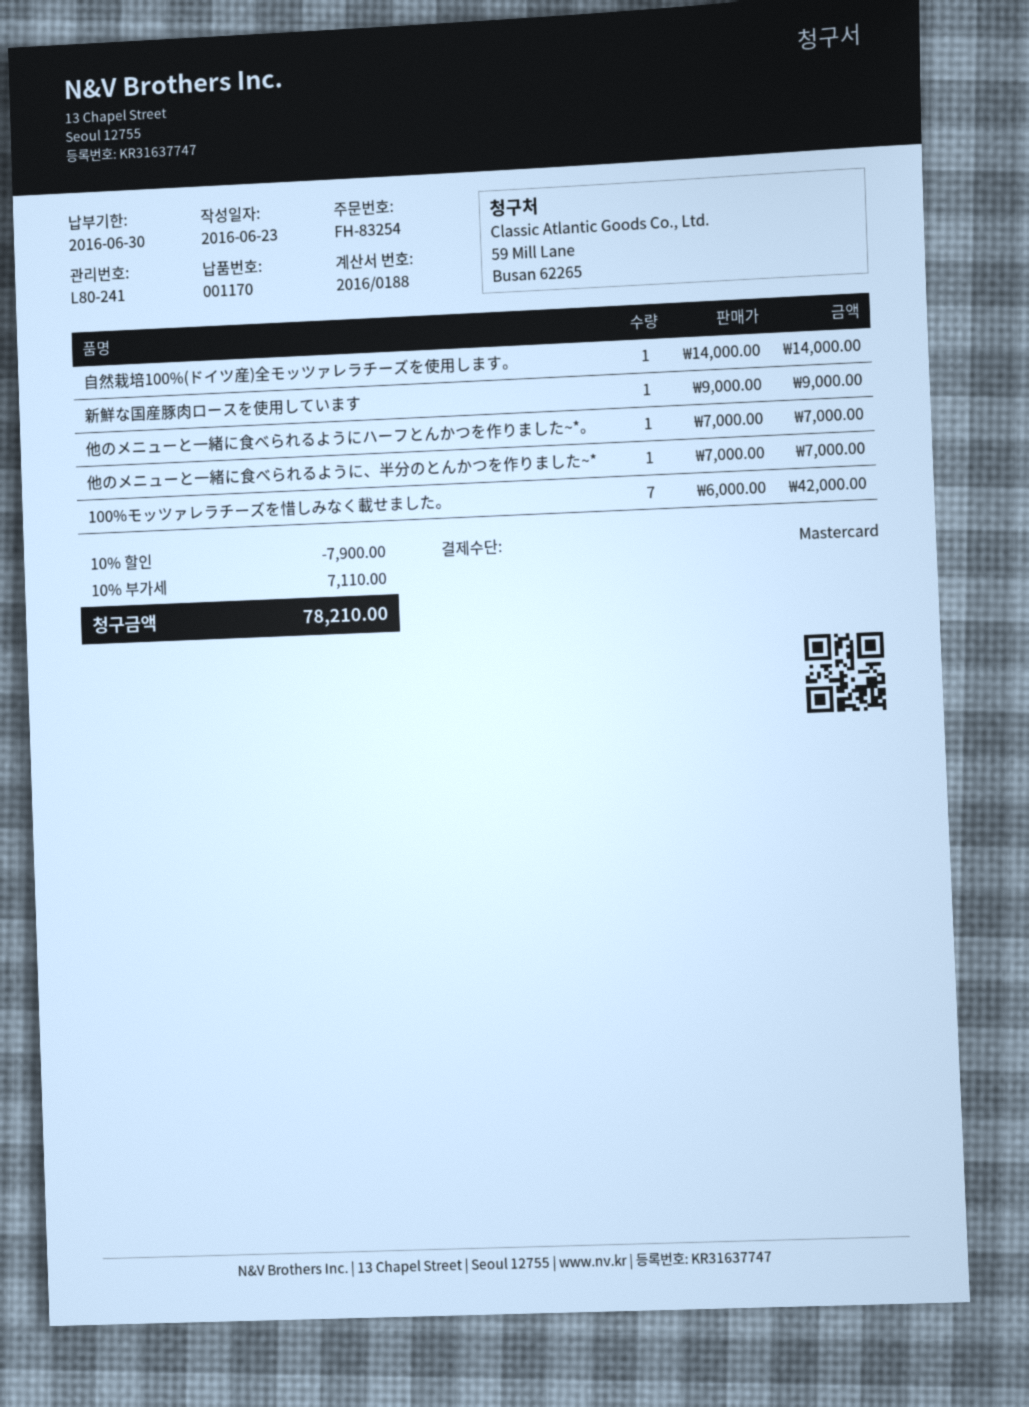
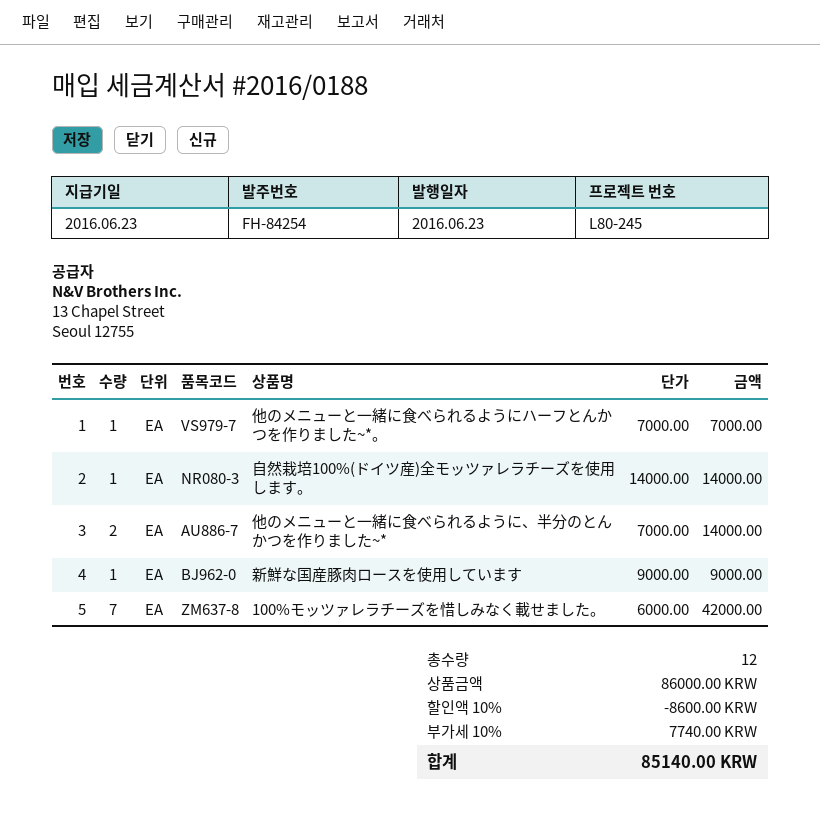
order number: FH-83254 -> FH-84254
due date: 2016-06-30 -> 2016-06-23
reference: L80-241 -> L80-245
他のメニューと一緒に食べられるように、半分のとんかつを作りました~*: 1 x 7000.00 = 7000.00 -> 2 x 7000.00 = 14000.00
discount: 10% = 7900.00 -> 10% = 8600.00
tax: 10% = 7110.00 -> 10% = 7740.00
total: 78210.00 -> 85140.00

